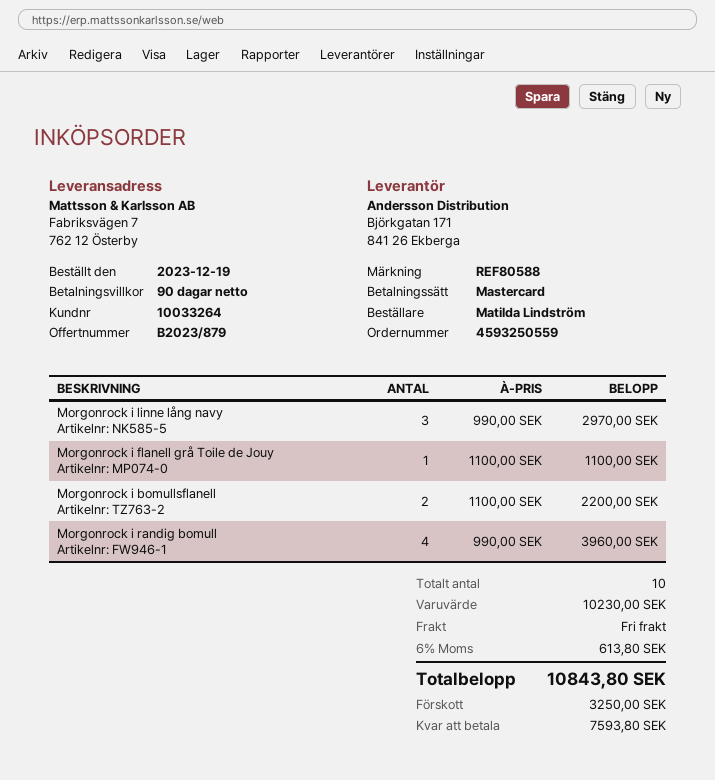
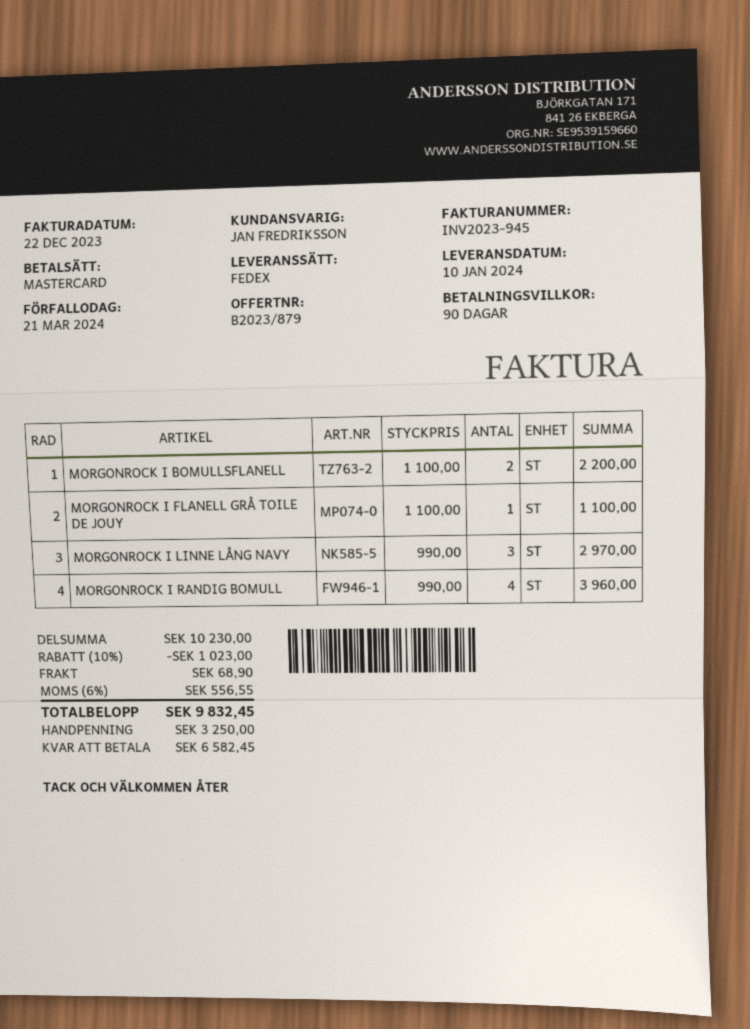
discount: none -> 10% = 1023.00
shipping: 0.00 -> 68.90
tax: 6% = 613.80 -> 6% = 556.55
total: 10843.80 -> 9832.45
balance: 7593.80 -> 6582.45

